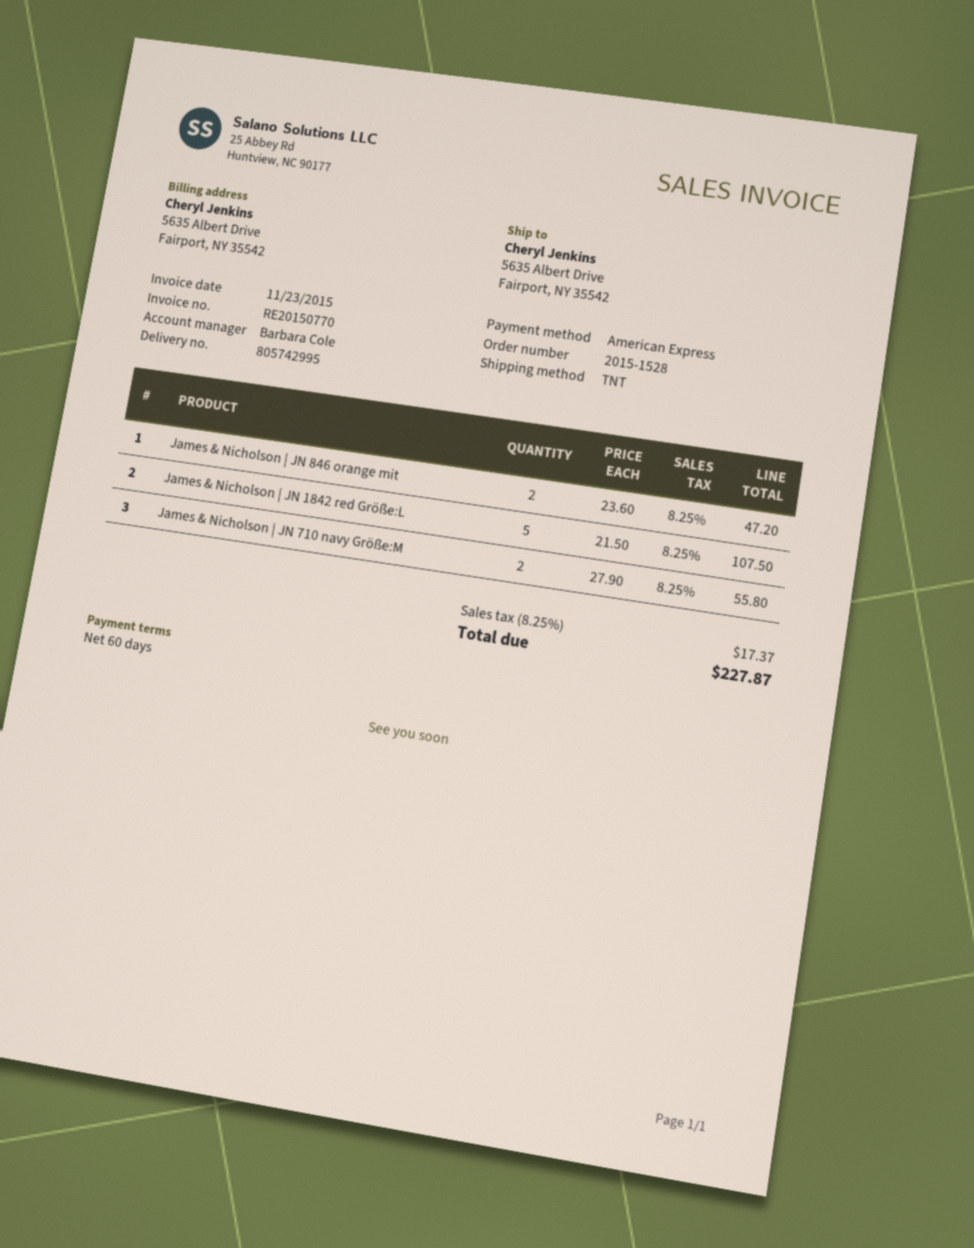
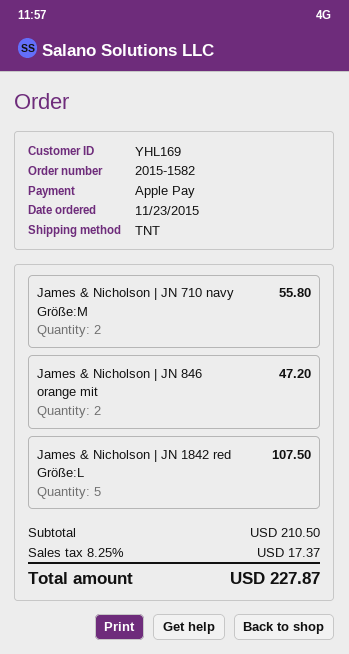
order number: 2015-1528 -> 2015-1582
payment method: American Express -> Apple Pay

